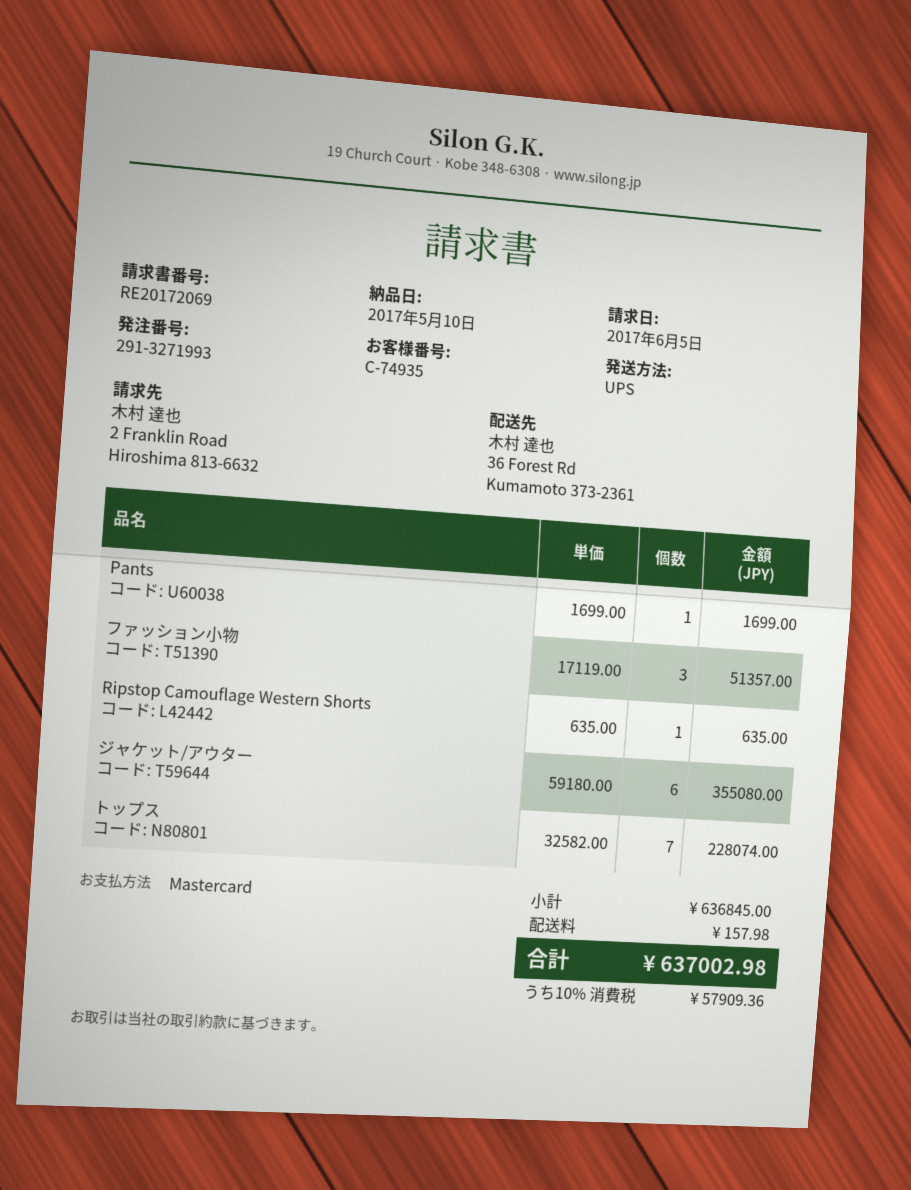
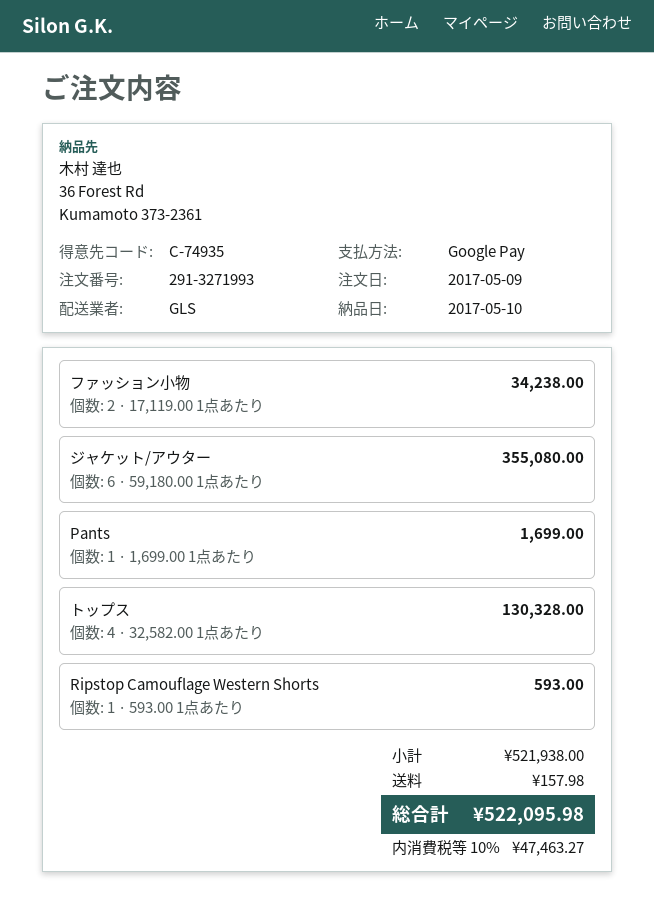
payment method: Mastercard -> Google Pay
shipping method: UPS -> GLS
ファッション小物: 3 x 17119.00 = 51357.00 -> 2 x 17119.00 = 34238.00
Ripstop Camouflage Western Shorts: 1 x 635.00 = 635.00 -> 1 x 593.00 = 593.00
トップス: 7 x 32582.00 = 228074.00 -> 4 x 32582.00 = 130328.00
subtotal: 636845.00 -> 521938.00
tax: 10% = 57909.36 -> 10% = 47463.27
total: 637002.98 -> 522095.98

